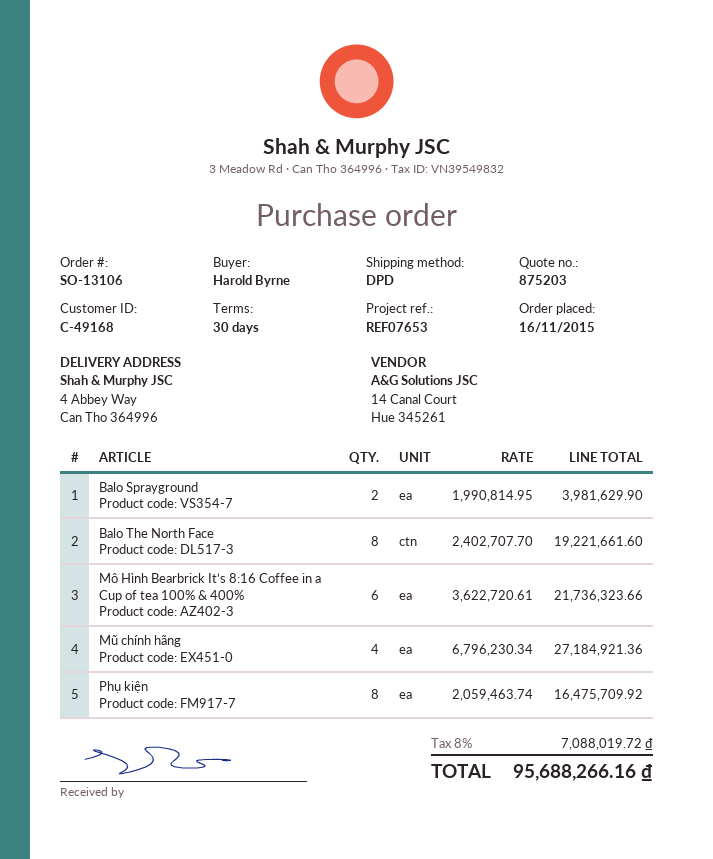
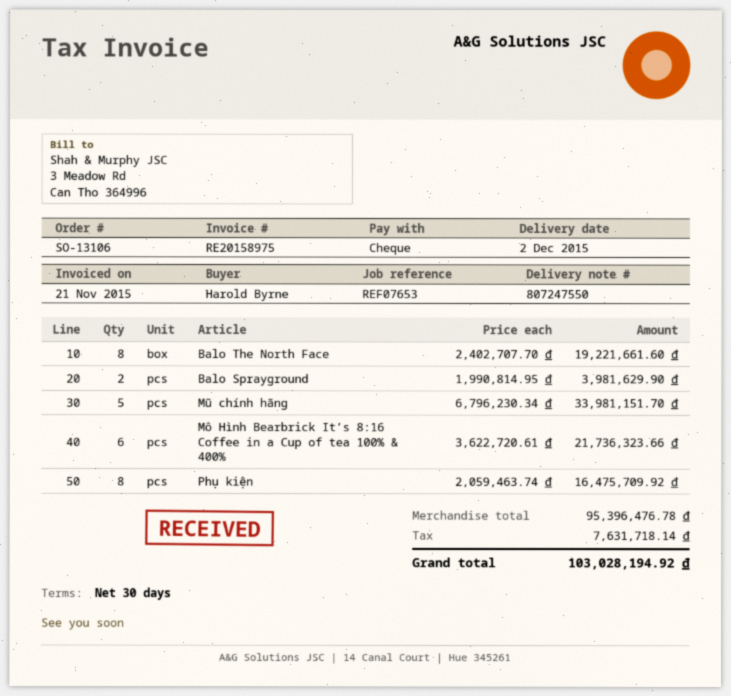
Mũ chính hãng: 4 x 6796230.34 = 27184921.36 -> 5 x 6796230.34 = 33981151.70
tax: 7088019.72 -> 7631718.14
total: 95688266.16 -> 103028194.92

